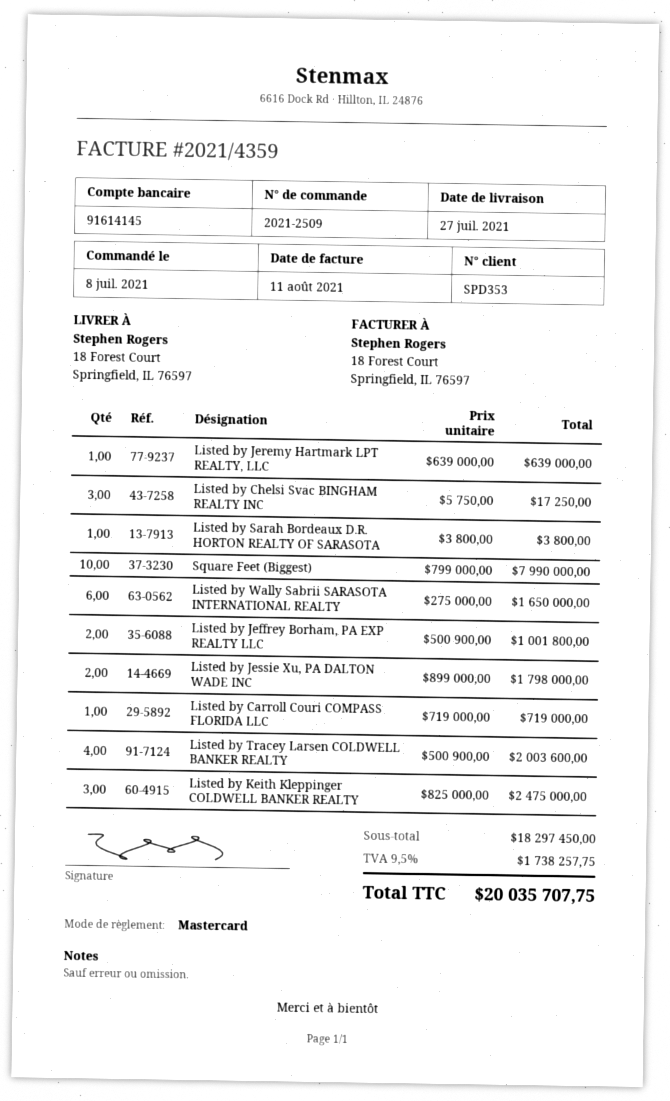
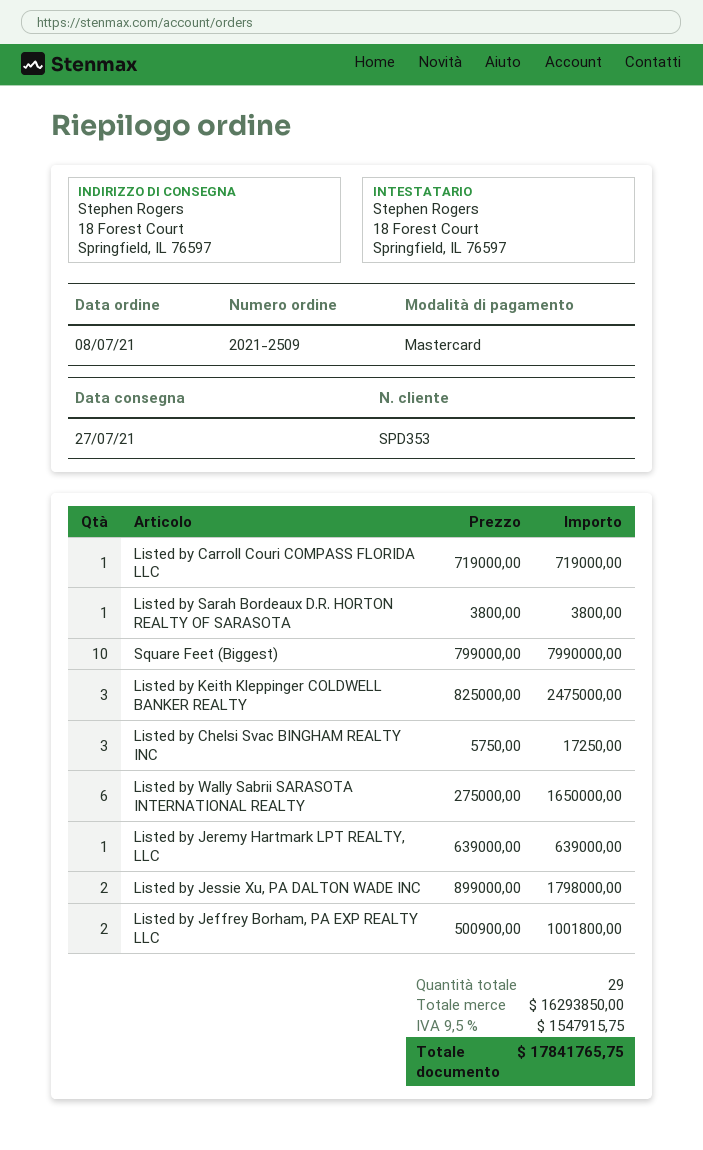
Listed by Tracey Larsen COLDWELL BANKER REALTY: 4 x 500900.00 = 2003600.00 -> none
subtotal: 18297450.00 -> 16293850.00
tax: 9.5% = 1738257.75 -> 9.5% = 1547915.75
total: 20035707.75 -> 17841765.75

